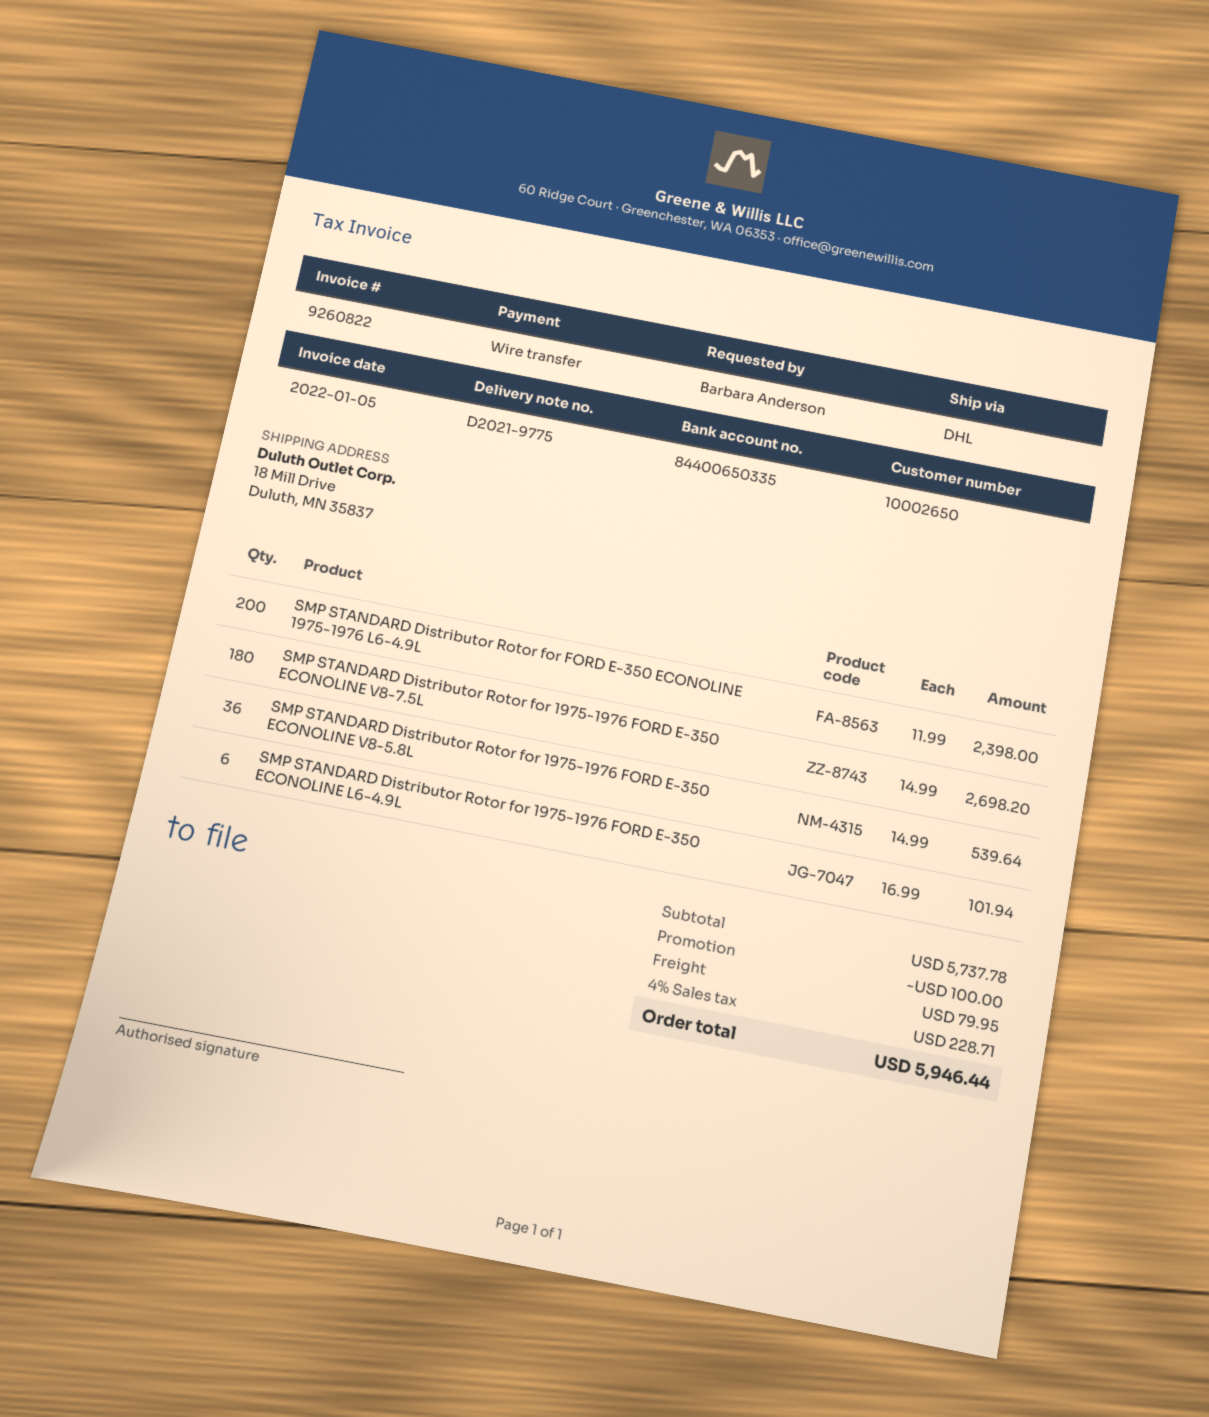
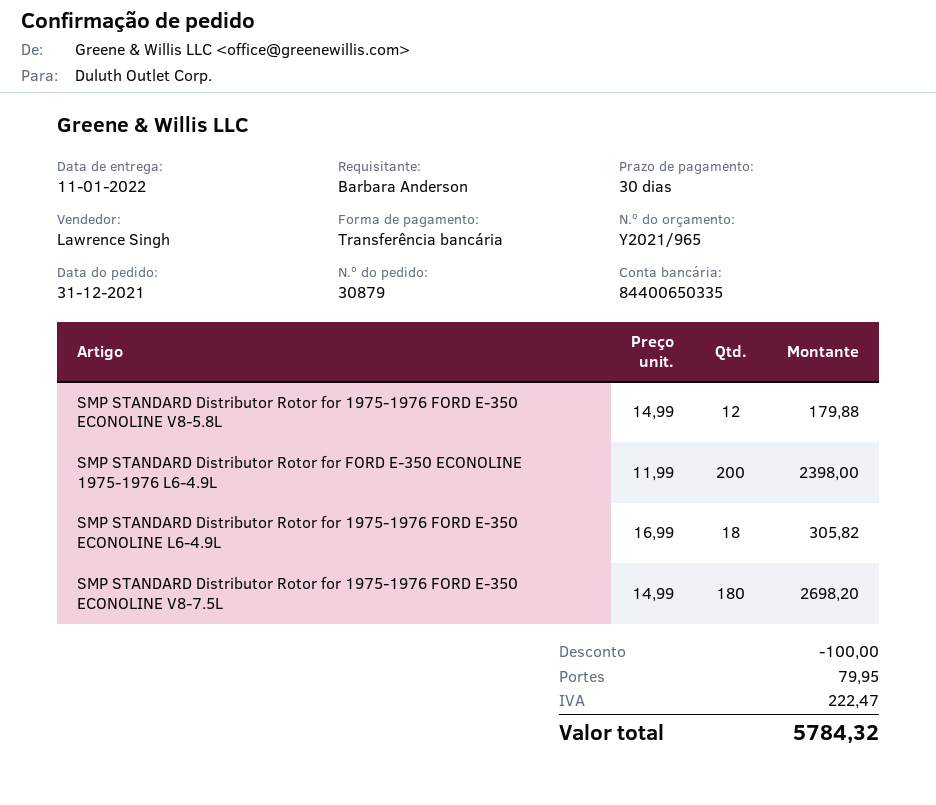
SMP STANDARD Distributor Rotor for 1975-1976 FORD E-350 ECONOLINE V8-5.8L: 36 x 14.99 = 539.64 -> 12 x 14.99 = 179.88
SMP STANDARD Distributor Rotor for 1975-1976 FORD E-350 ECONOLINE L6-4.9L: 6 x 16.99 = 101.94 -> 18 x 16.99 = 305.82
tax: 228.71 -> 222.47
total: 5946.44 -> 5784.32

